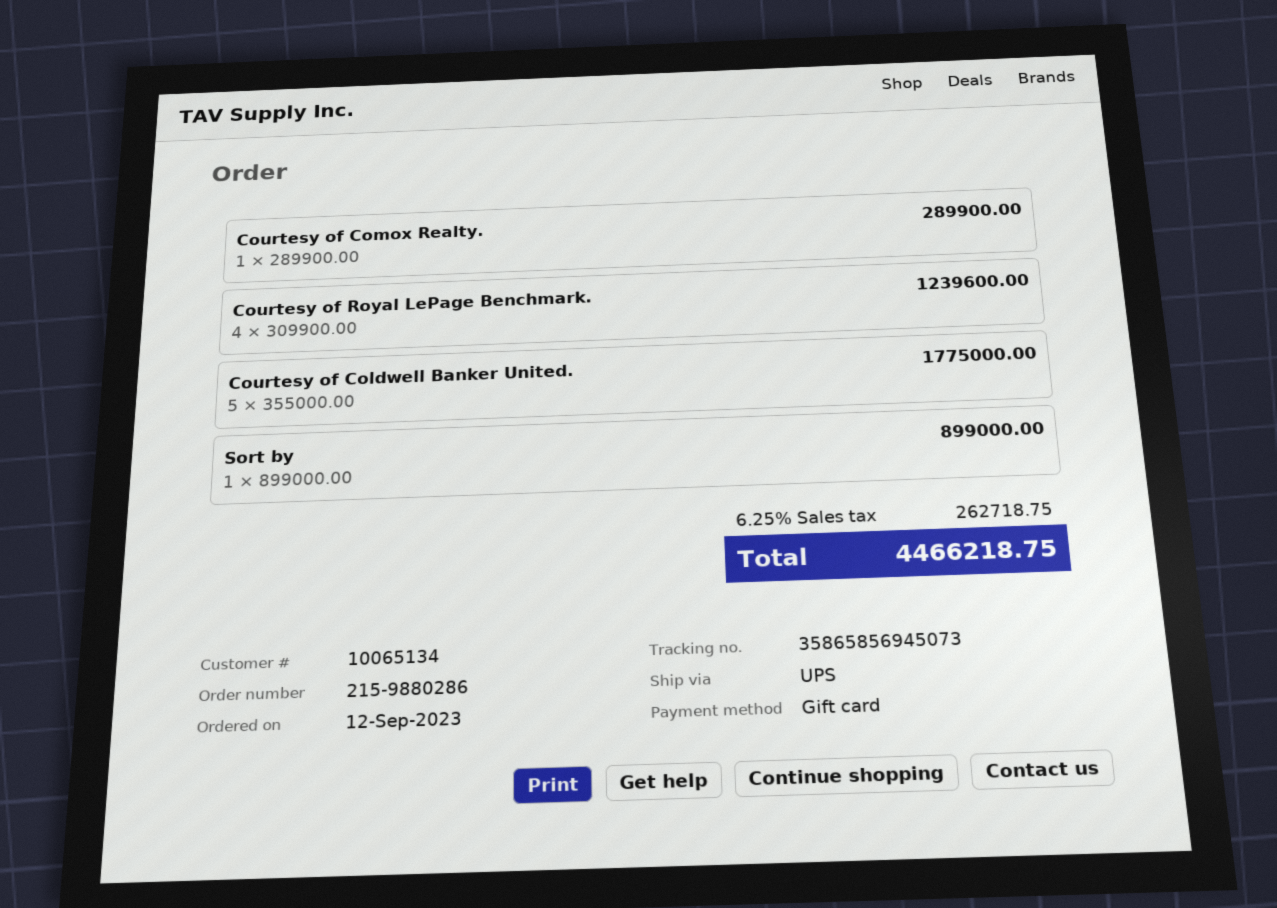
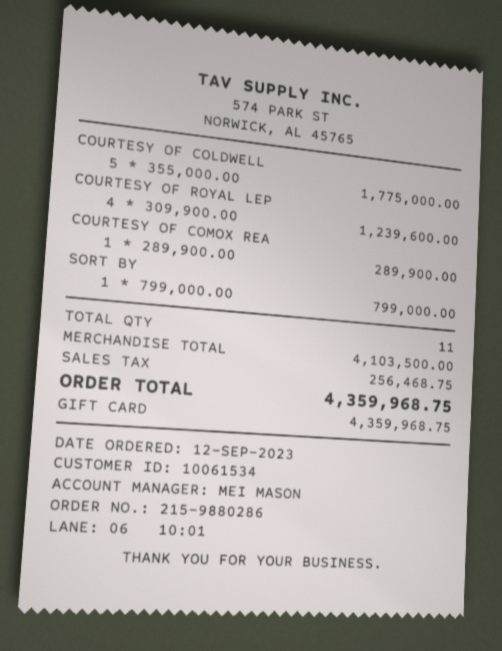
customer number: 10065134 -> 10061534
Sort by: 1 x 899000.00 = 899000.00 -> 1 x 799000.00 = 799000.00
tax: 262718.75 -> 256468.75
total: 4466218.75 -> 4359968.75

